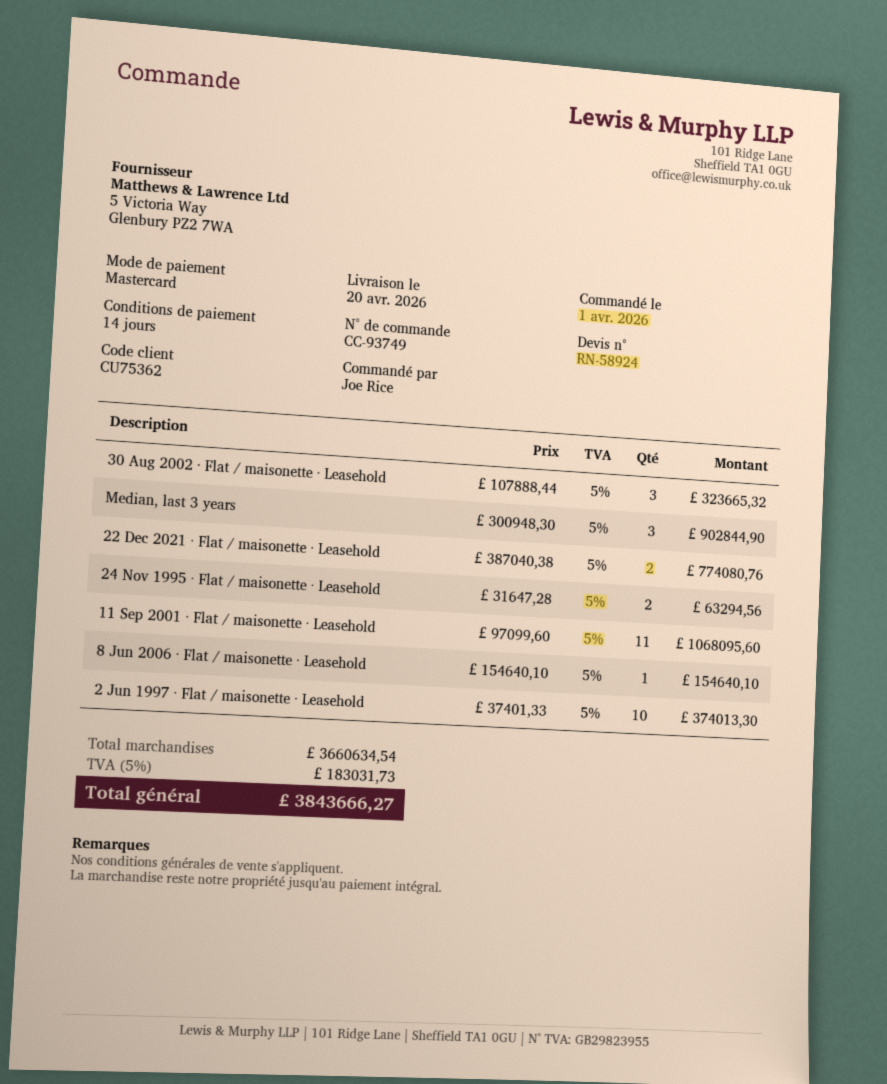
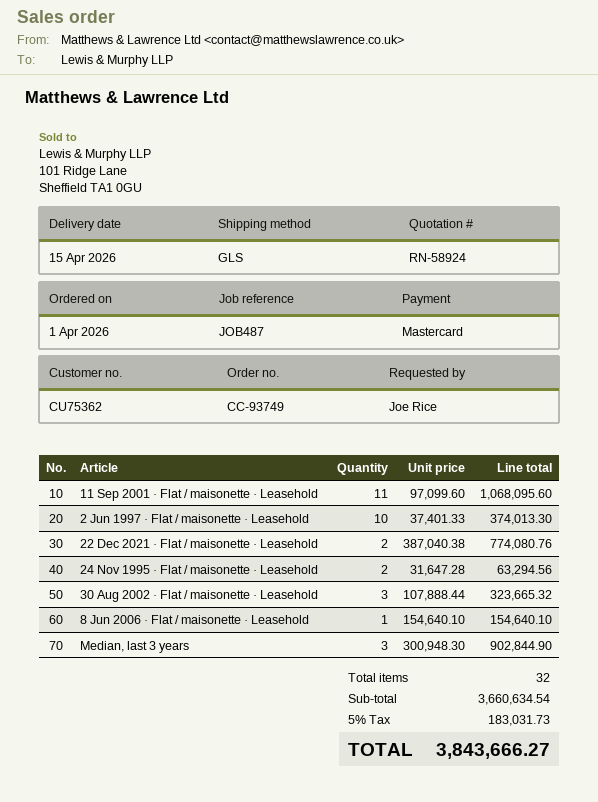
delivery date: 2026-04-20 -> 2026-04-15

